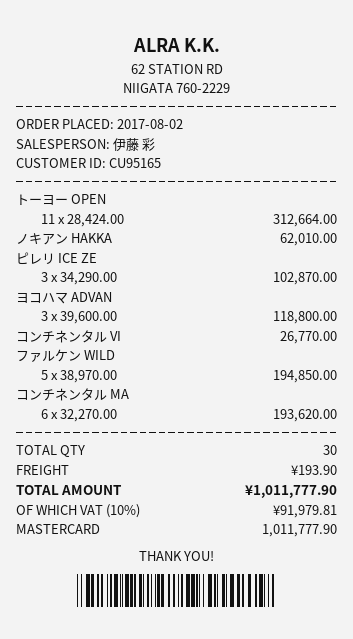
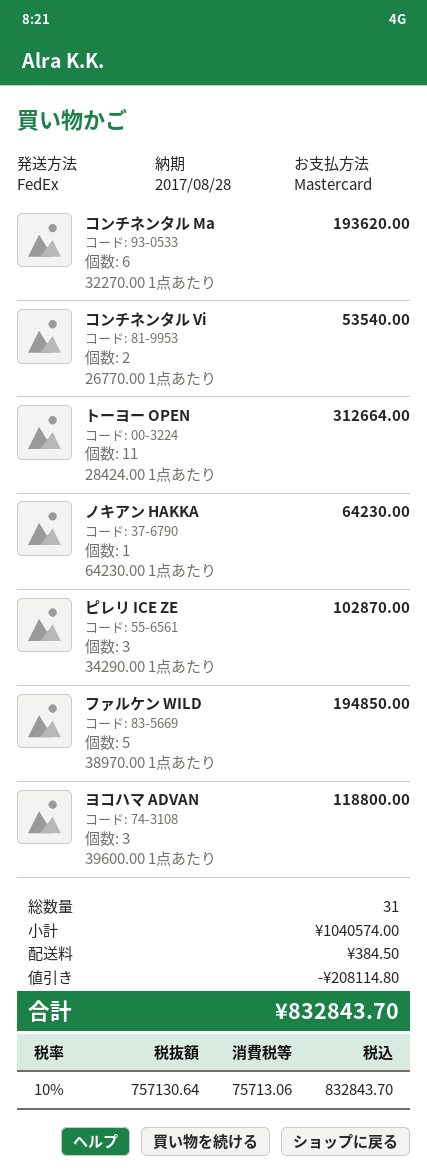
ノキアン HAKKA: 1 x 62010.00 = 62010.00 -> 1 x 64230.00 = 64230.00
コンチネンタル VI: 1 x 26770.00 = 26770.00 -> 2 x 26770.00 = 53540.00
total quantity: 30 -> 31
discount: none -> 208114.80
shipping: 193.90 -> 384.50
tax: 10% = 91979.81 -> 10% = 75713.06
total: 1011777.90 -> 832843.70

